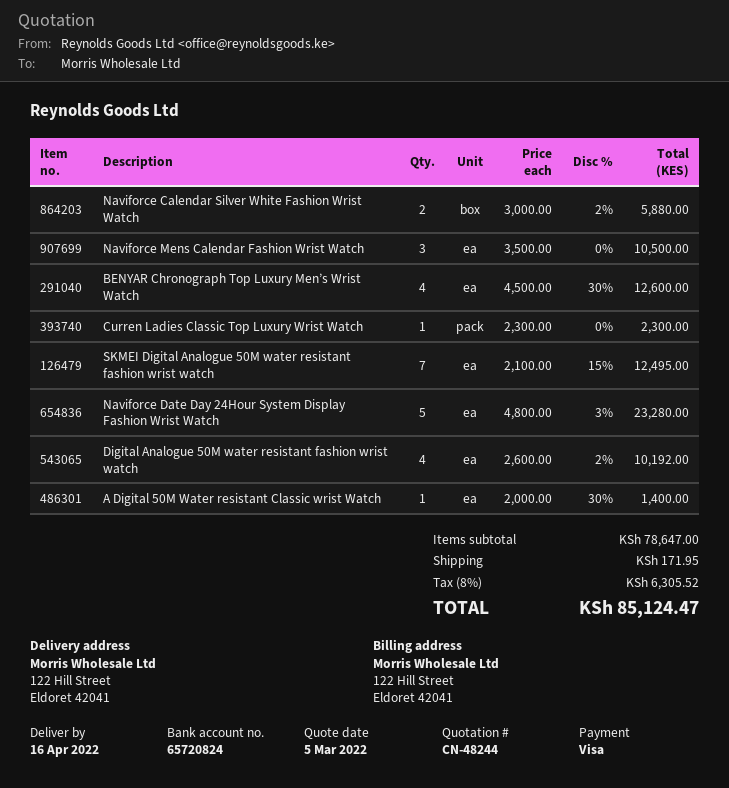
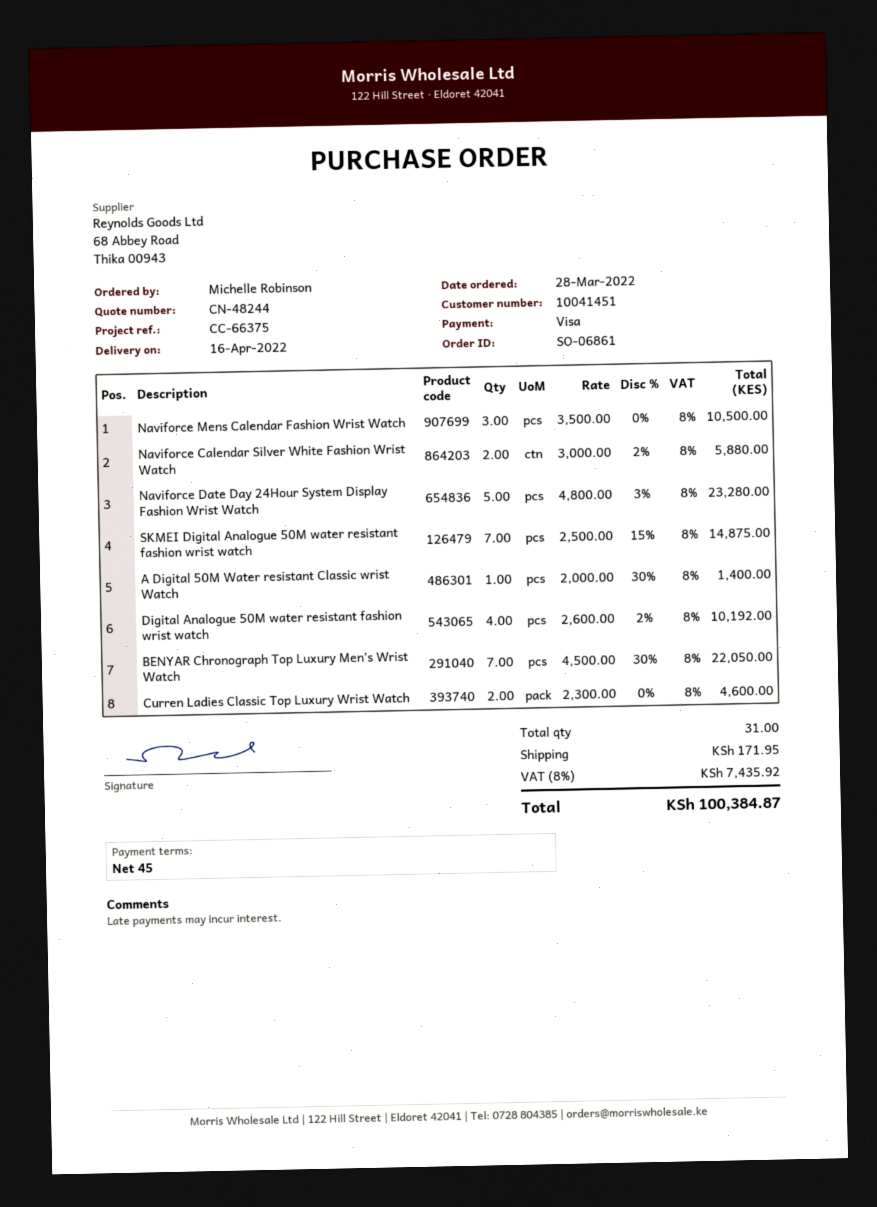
BENYAR Chronograph Top Luxury Men’s Wrist Watch: 4 x 4500.00 - 30% = 12600.00 -> 7 x 4500.00 - 30% = 22050.00
Curren Ladies Classic Top Luxury Wrist Watch: 1 x 2300.00 = 2300.00 -> 2 x 2300.00 = 4600.00
SKMEI Digital Analogue 50M water resistant fashion wrist watch: 7 x 2100.00 - 15% = 12495.00 -> 7 x 2500.00 - 15% = 14875.00
tax: 8% = 6305.52 -> 8% = 7435.92
total: 85124.47 -> 100384.87

